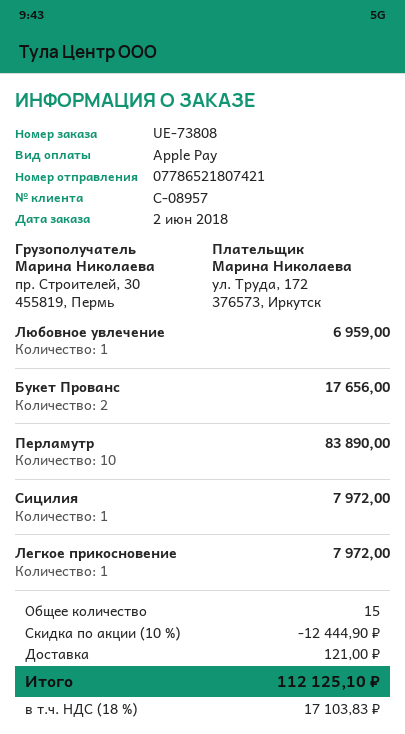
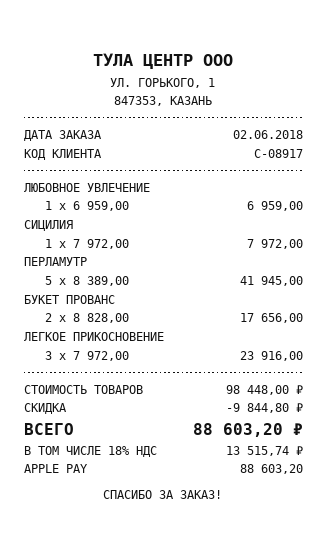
customer number: C-08957 -> C-08917
Перламутр: 10 for 83890.00 -> 5 for 41945.00
Легкое прикосновение: 1 for 7972.00 -> 3 for 23916.00
discount: 12444.90 -> 9844.80
shipping: 121.00 -> none
tax: 18% = 17103.83 -> 18% = 13515.74
total: 112125.10 -> 88603.20

